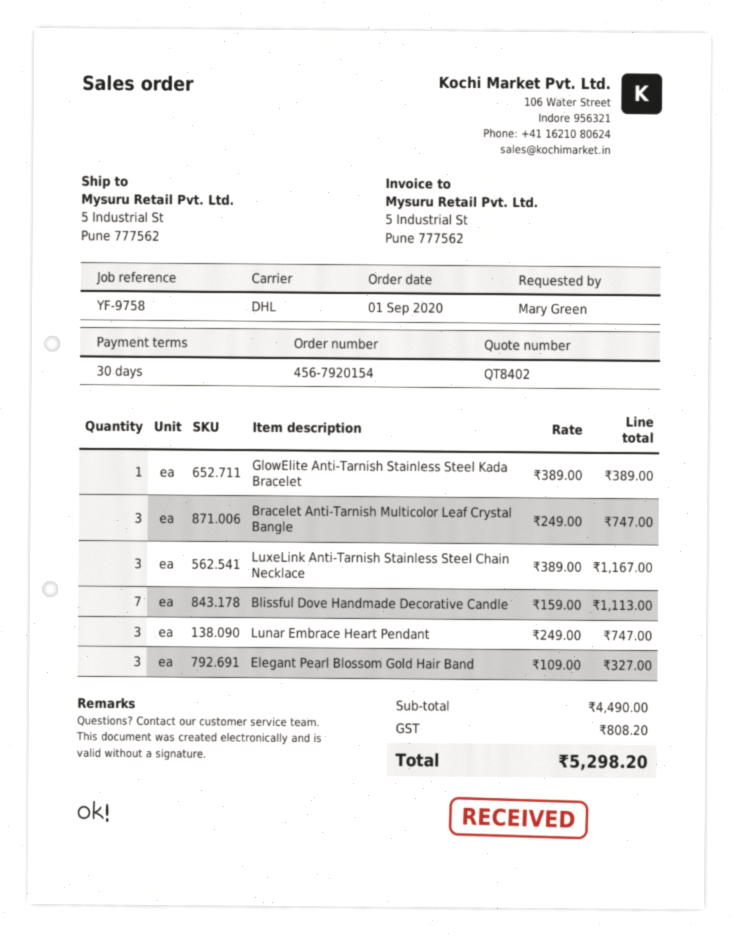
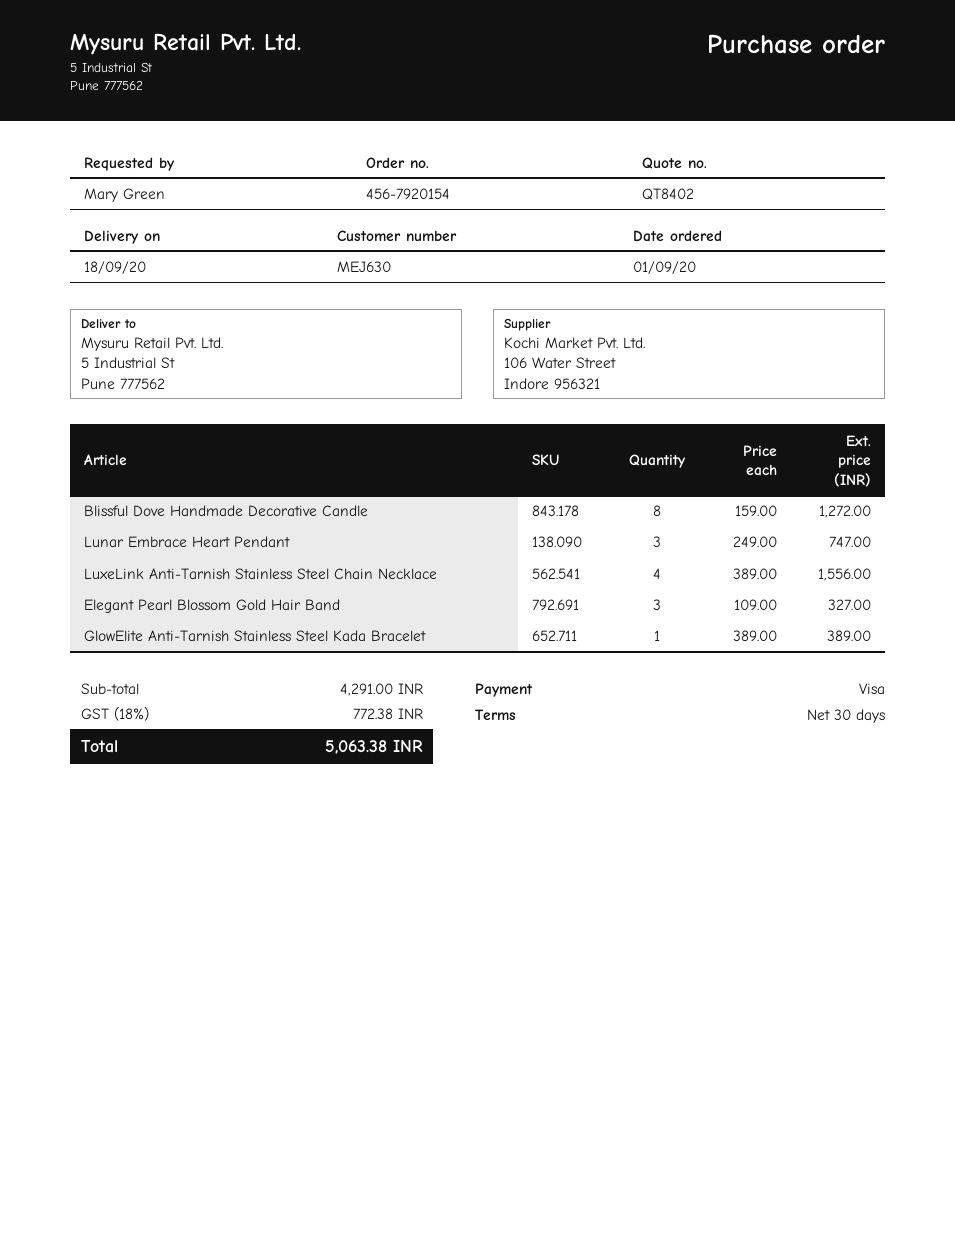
Bracelet Anti-Tarnish Multicolor Leaf Crystal Bangle: 3 x 249.00 = 747.00 -> none
LuxeLink Anti-Tarnish Stainless Steel Chain Necklace: 3 x 389.00 = 1167.00 -> 4 x 389.00 = 1556.00
Blissful Dove Handmade Decorative Candle: 7 x 159.00 = 1113.00 -> 8 x 159.00 = 1272.00
subtotal: 4490.00 -> 4291.00
tax: 808.20 -> 772.38
total: 5298.20 -> 5063.38

